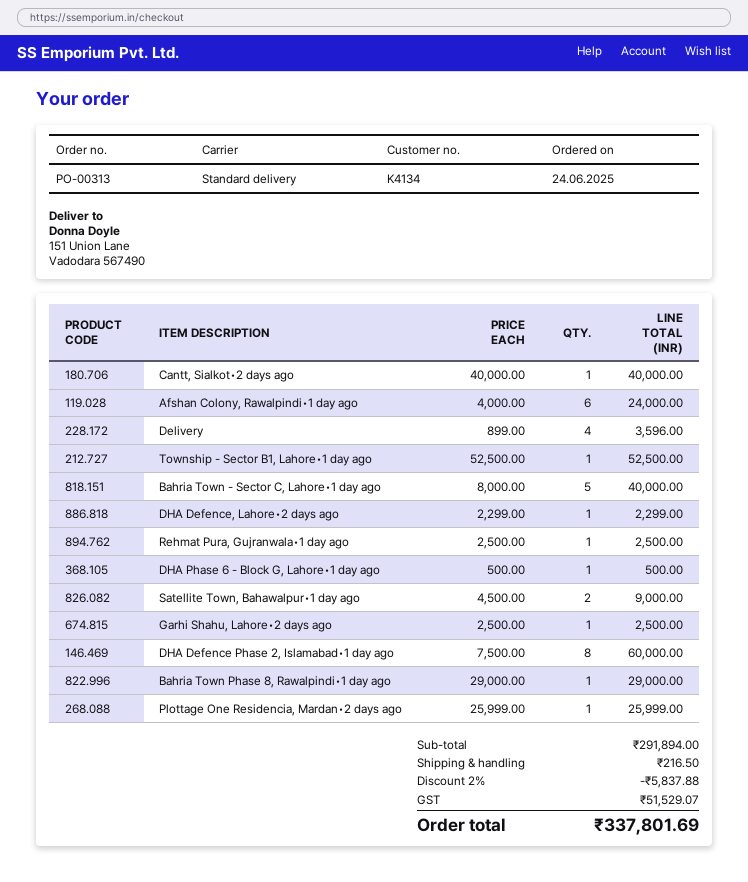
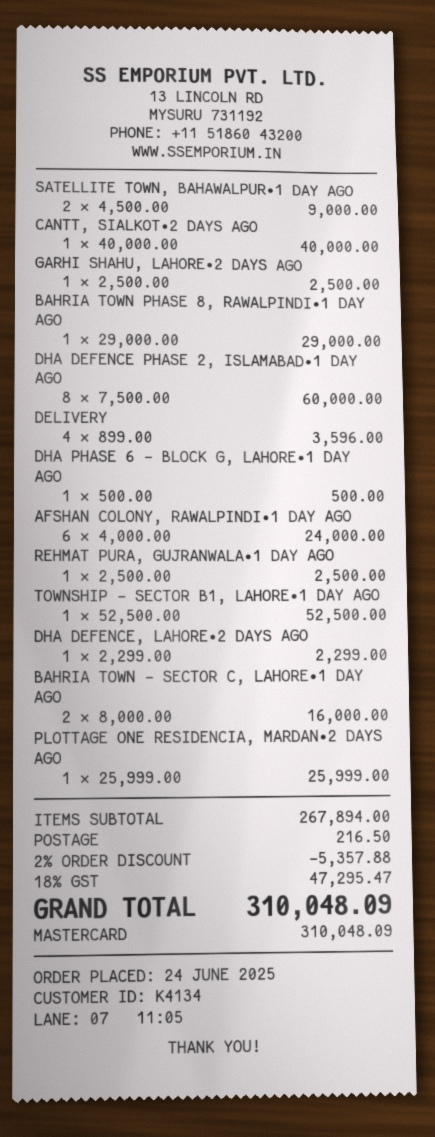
Bahria Town - Sector C, Lahore•1 day ago: 5 x 8000.00 = 40000.00 -> 2 x 8000.00 = 16000.00
subtotal: 291894.00 -> 267894.00
discount: 2% = 5837.88 -> 2% = 5357.88
tax: 51529.07 -> 47295.47
total: 337801.69 -> 310048.09

